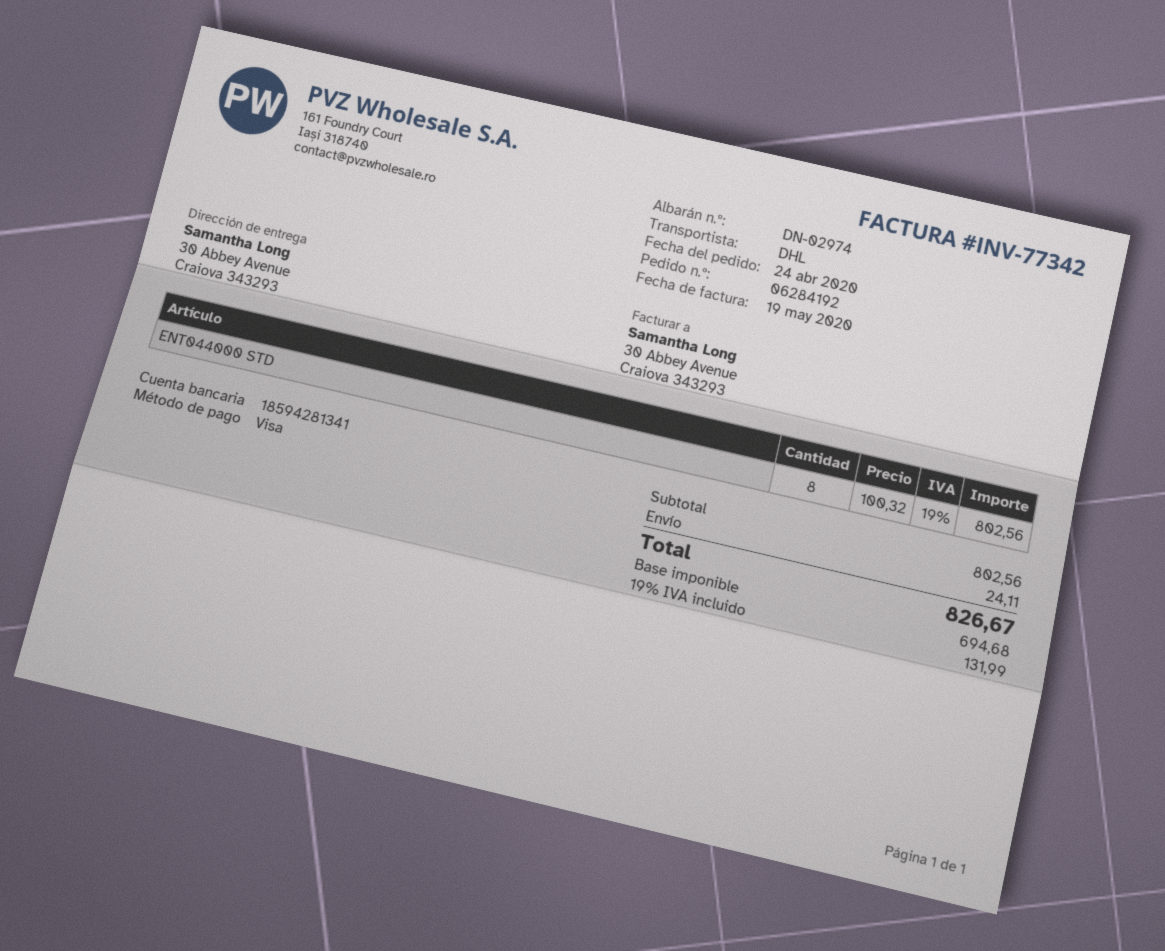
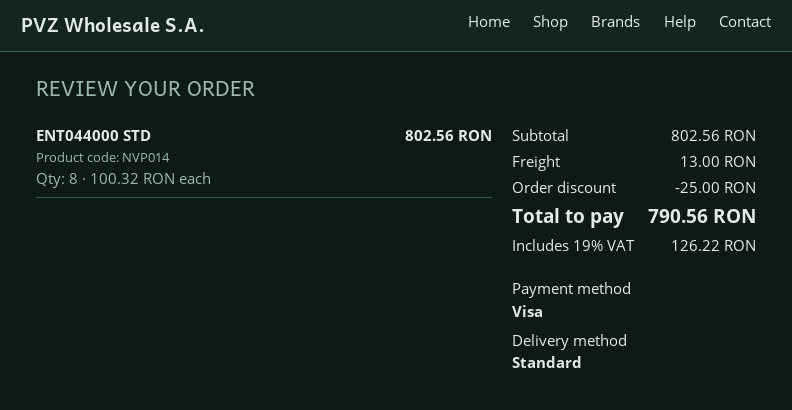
shipping method: DHL -> standard
discount: none -> 25.00
shipping: 24.11 -> 13.00
tax: 19% = 131.99 -> 19% = 126.22
total: 826.67 -> 790.56

